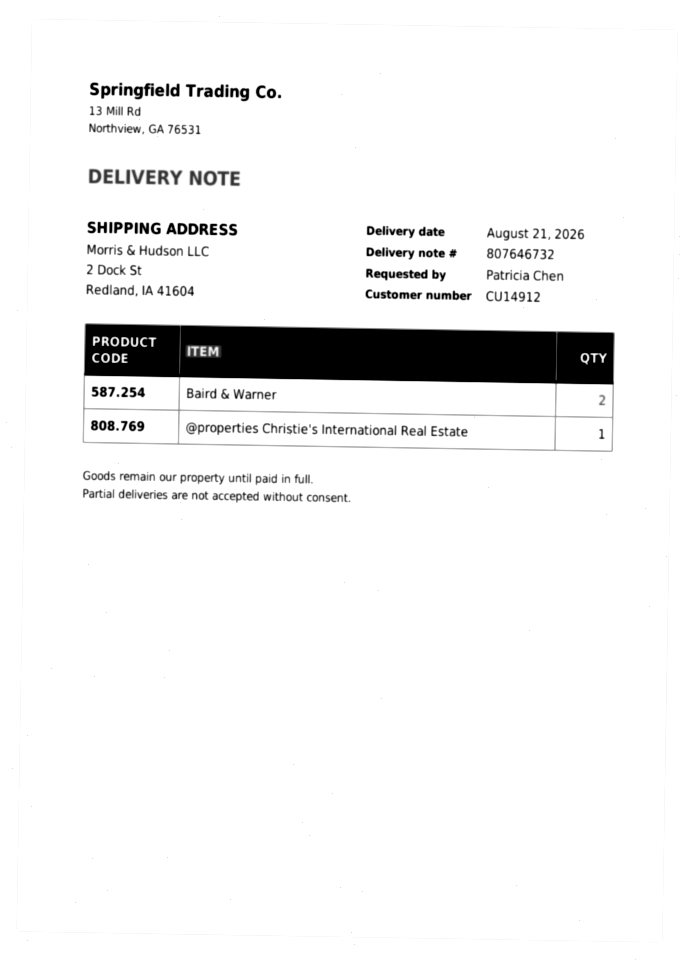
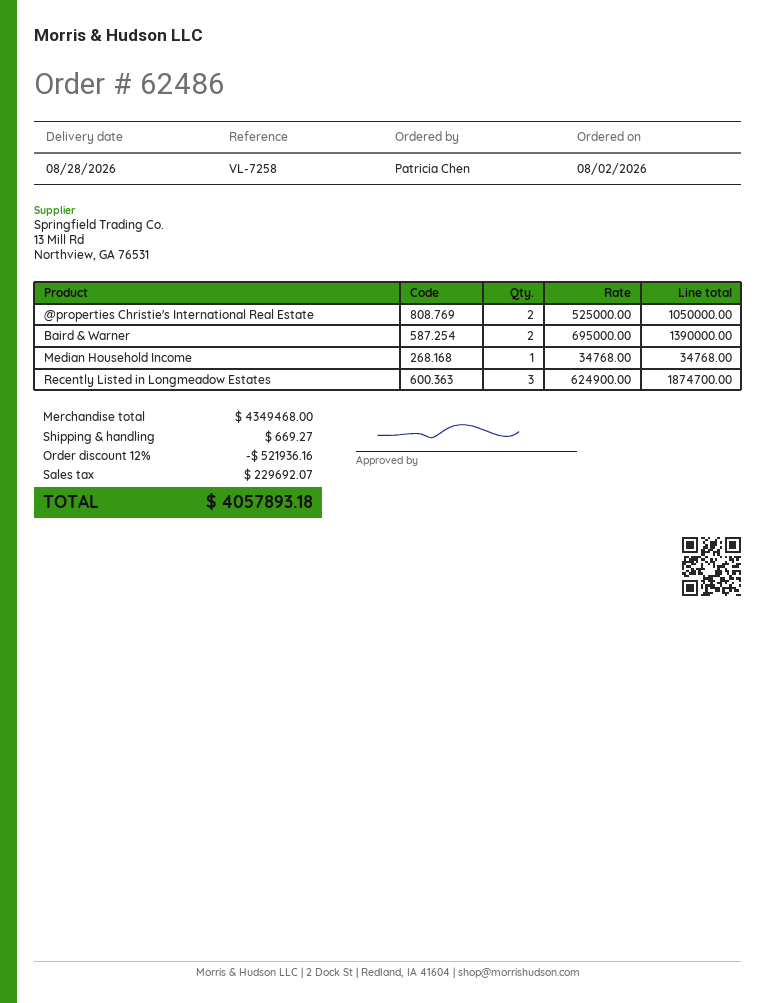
delivery date: 2026-08-21 -> 2026-08-28
@properties Christie's International Real Estate: 1 -> 2
Median Household Income: none -> 1
Recently Listed in Longmeadow Estates: none -> 3

